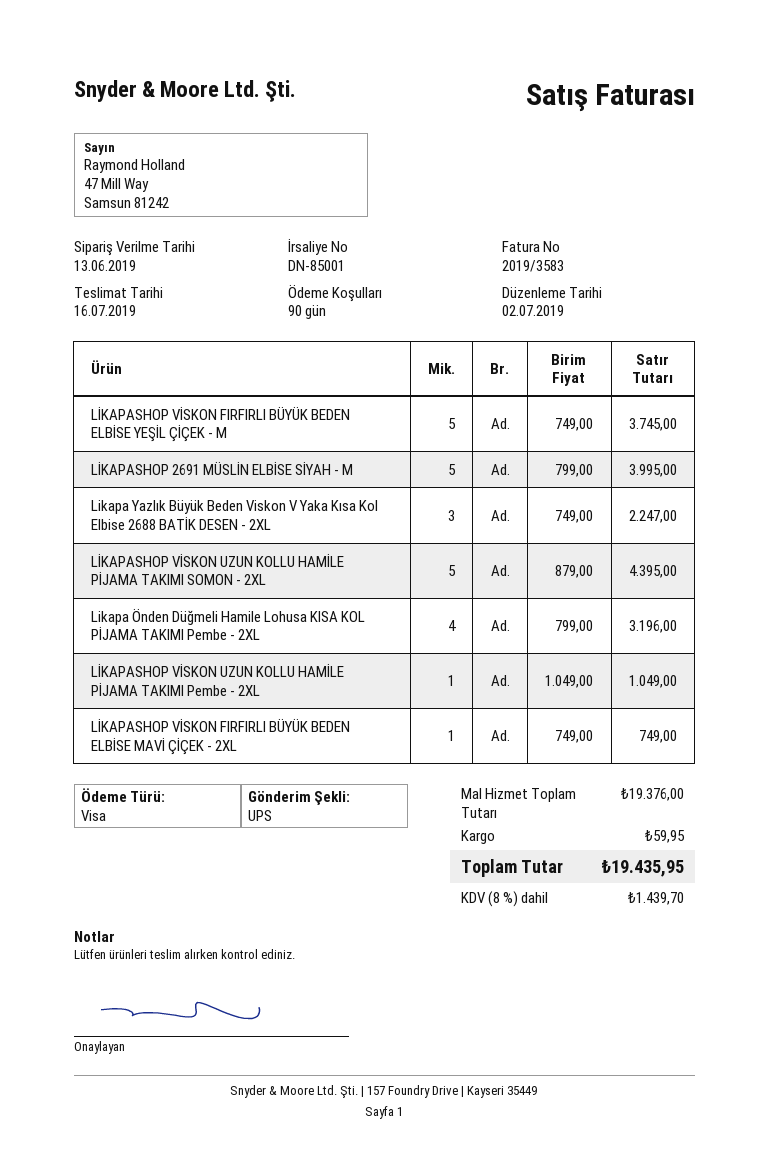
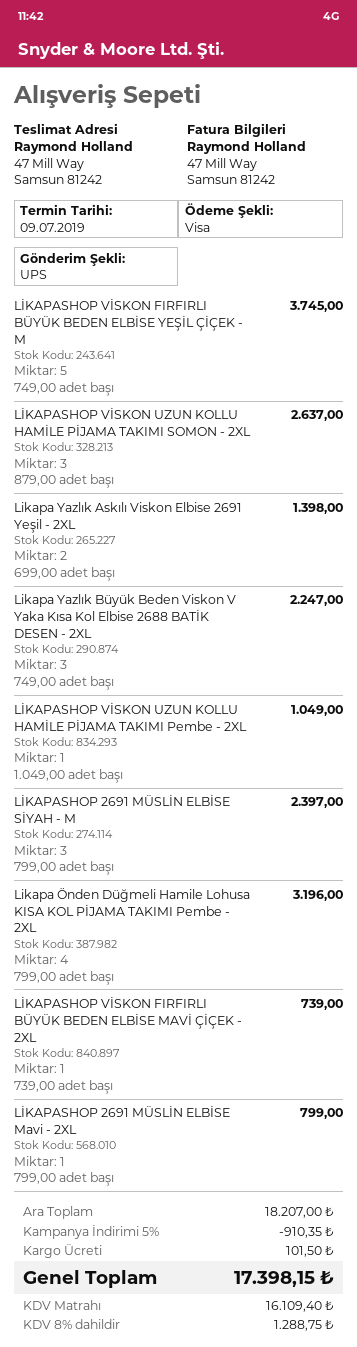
delivery date: 2019-07-16 -> 2019-07-09
LİKAPASHOP 2691 MÜSLİN ELBİSE SİYAH - M: 5 x 799.00 = 3995.00 -> 3 x 799.00 = 2397.00
LİKAPASHOP VİSKON UZUN KOLLU HAMİLE PİJAMA TAKIMI SOMON - 2XL: 5 x 879.00 = 4395.00 -> 3 x 879.00 = 2637.00
LİKAPASHOP VİSKON FIRFIRLI BÜYÜK BEDEN ELBİSE MAVİ ÇİÇEK - 2XL: 1 x 749.00 = 749.00 -> 1 x 739.00 = 739.00
Likapa Yazlık Askılı Viskon Elbise 2691 Yeşil - 2XL: none -> 2 x 699.00 = 1398.00
LİKAPASHOP 2691 MÜSLİN ELBİSE Mavi - 2XL: none -> 1 x 799.00 = 799.00
subtotal: 19376.00 -> 18207.00
discount: none -> 5% = 910.35
shipping: 59.95 -> 101.50
tax: 8% = 1439.70 -> 8% = 1288.75
total: 19435.95 -> 17398.15

